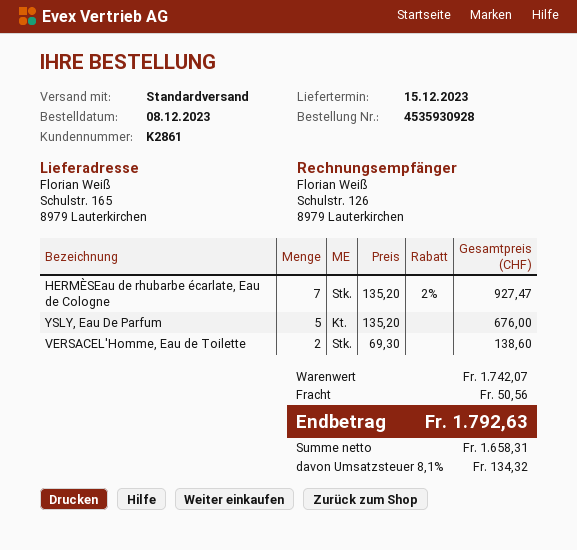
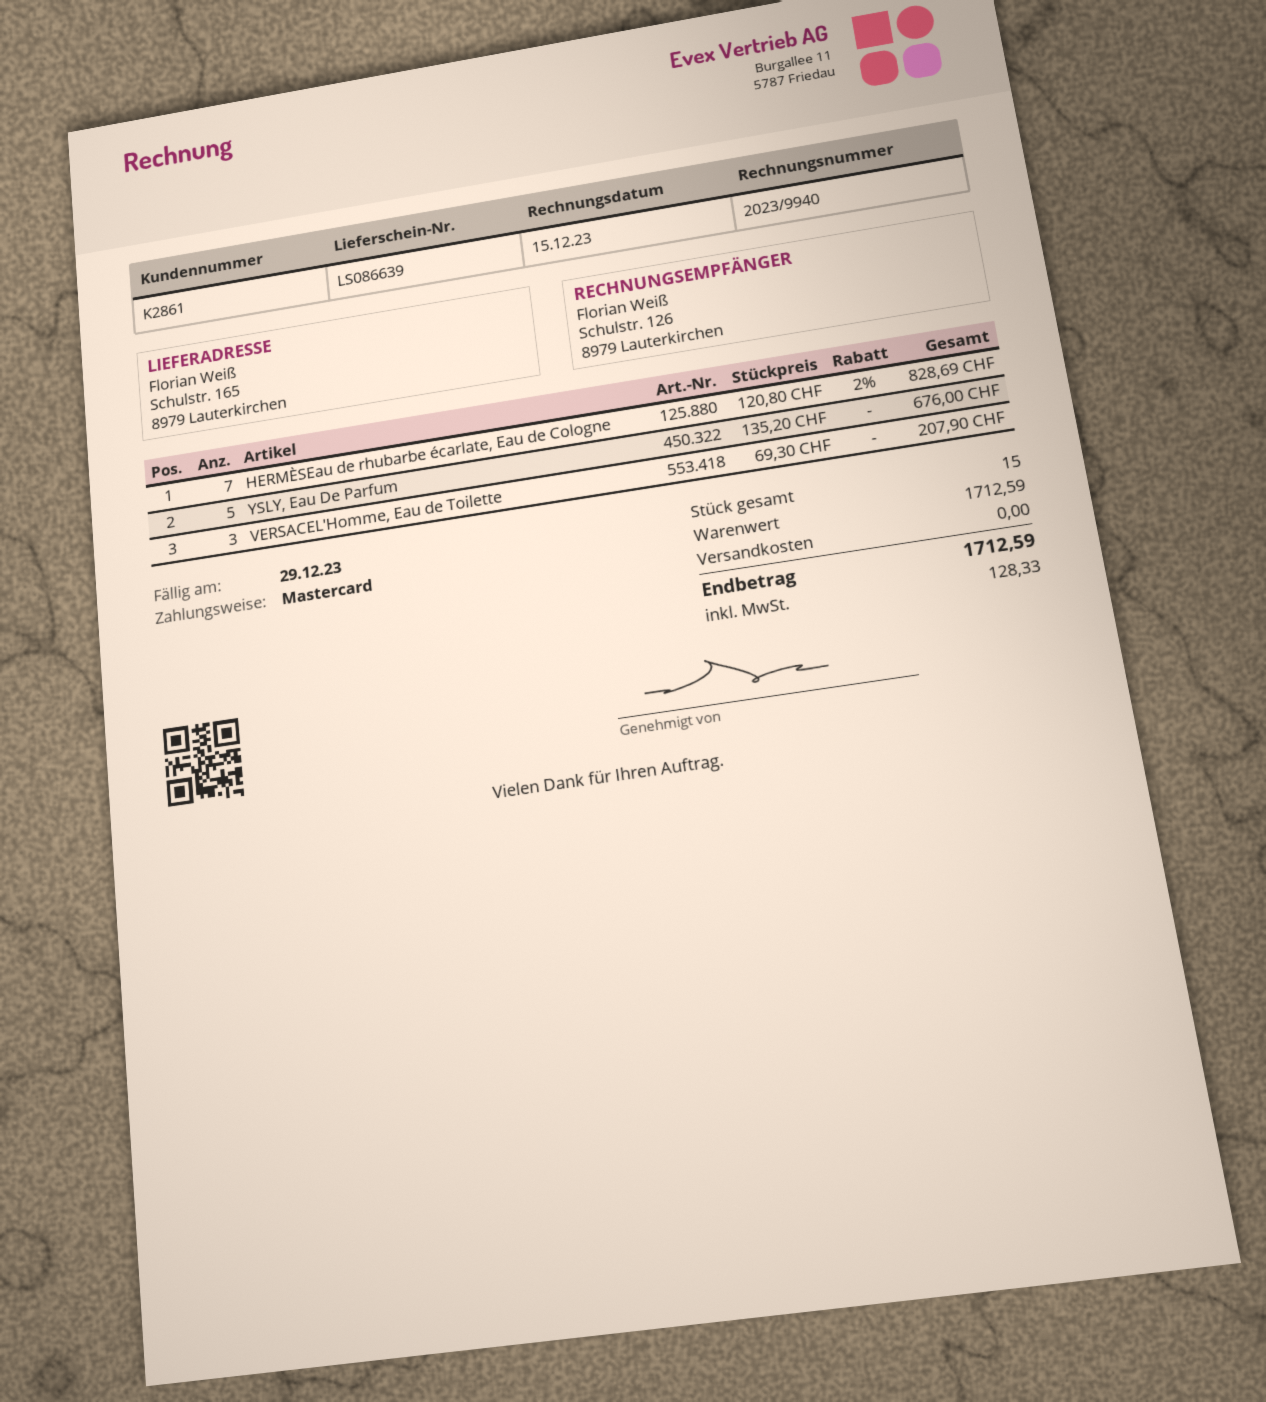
HERMÈSEau de rhubarbe écarlate, Eau de Cologne: 7 x 135.20 - 2% = 927.47 -> 7 x 120.80 - 2% = 828.69
VERSACEL'Homme, Eau de Toilette: 2 x 69.30 = 138.60 -> 3 x 69.30 = 207.90
subtotal: 1742.07 -> 1712.59
shipping: 50.56 -> 0.00
tax: 134.32 -> 128.33
total: 1792.63 -> 1712.59

